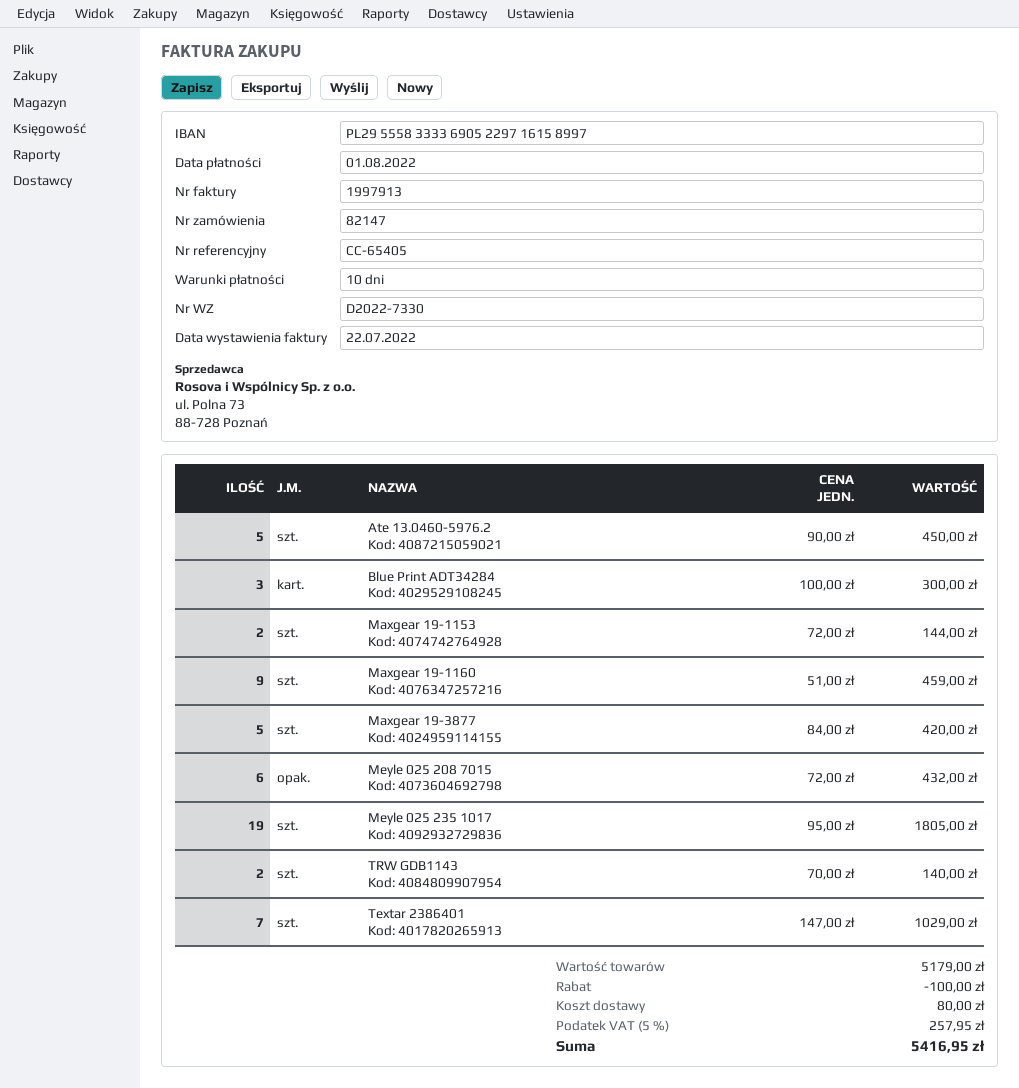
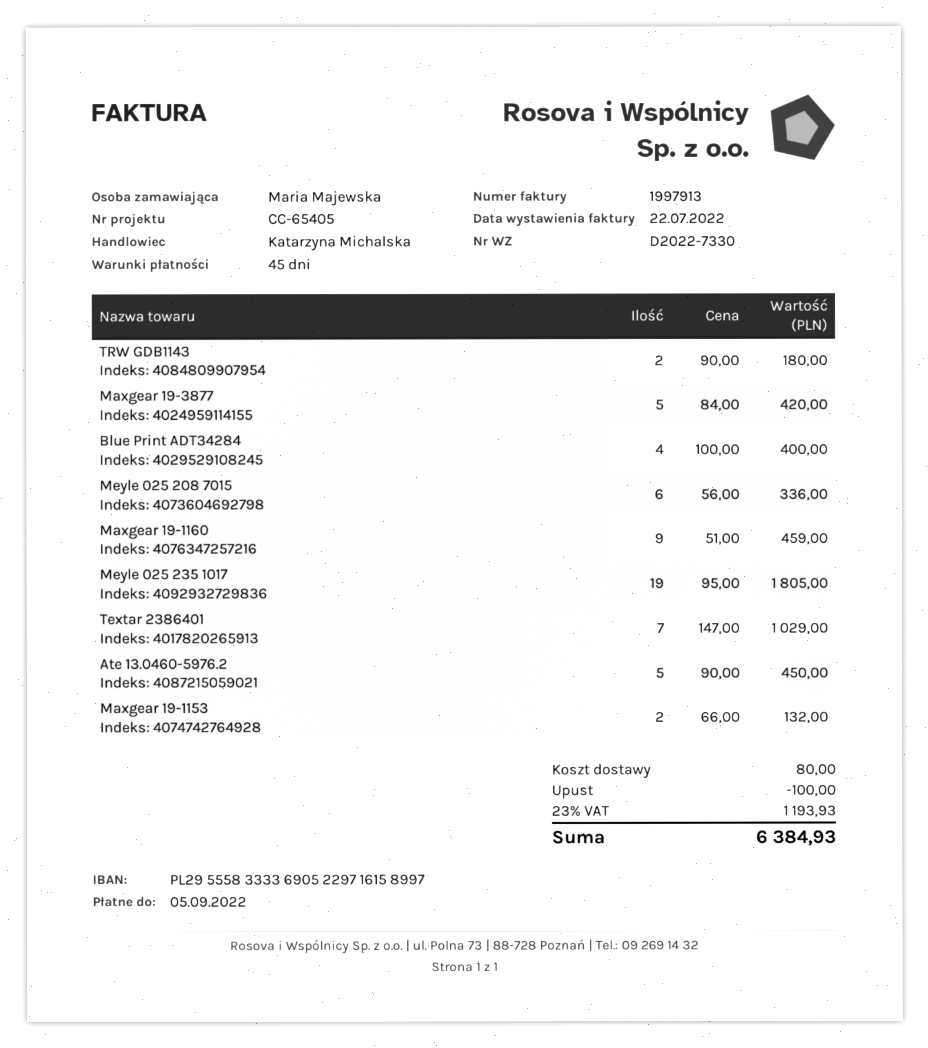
payment terms: 10 days -> 45 days
due date: 2022-08-01 -> 2022-09-05
Blue Print ADT34284: 3 x 100.00 = 300.00 -> 4 x 100.00 = 400.00
Maxgear 19-1153: 2 x 72.00 = 144.00 -> 2 x 66.00 = 132.00
Meyle 025 208 7015: 6 x 72.00 = 432.00 -> 6 x 56.00 = 336.00
TRW GDB1143: 2 x 70.00 = 140.00 -> 2 x 90.00 = 180.00
tax: 5% = 257.95 -> 23% = 1193.93
total: 5416.95 -> 6384.93

